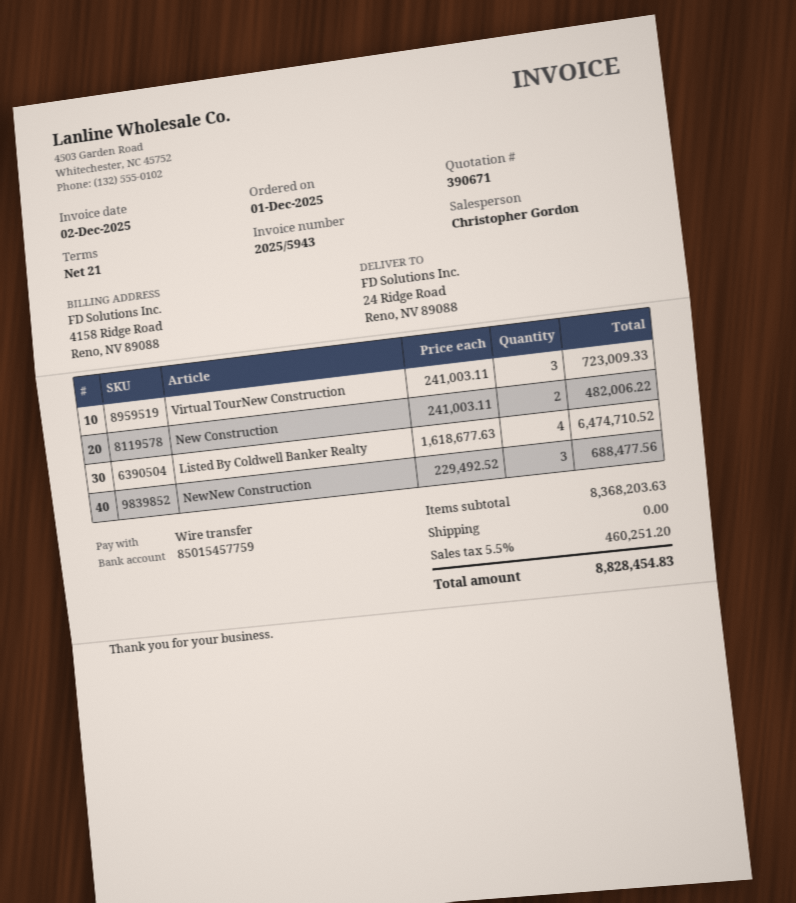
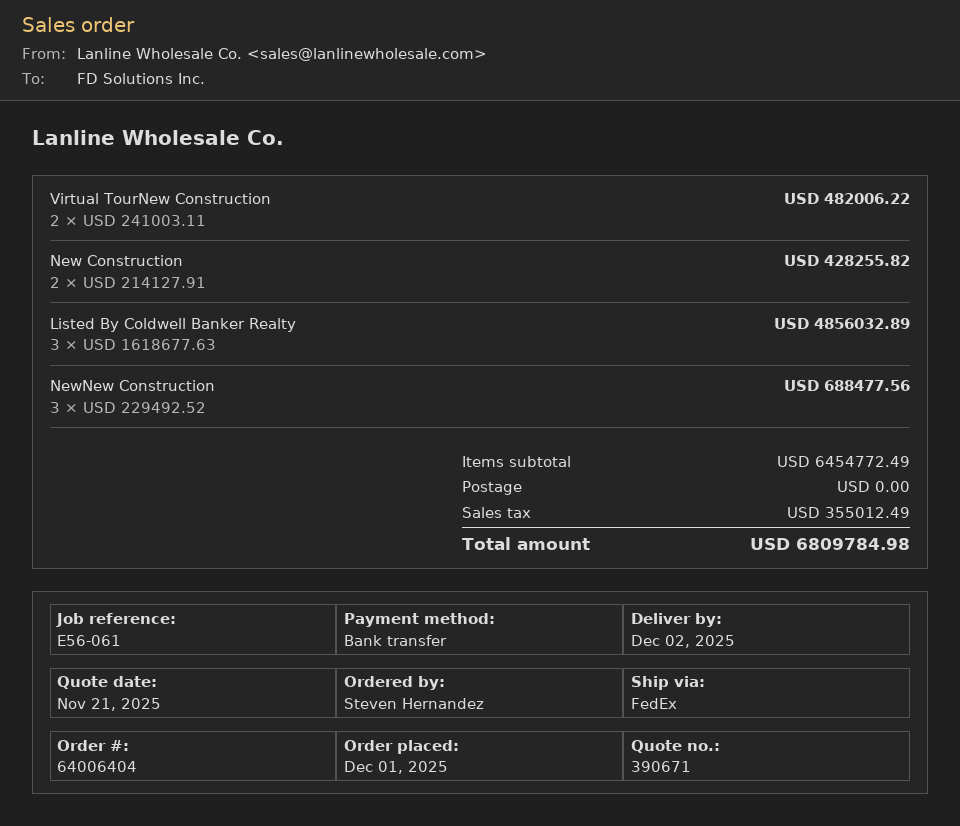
Virtual TourNew Construction: 3 x 241003.11 = 723009.33 -> 2 x 241003.11 = 482006.22
New Construction: 2 x 241003.11 = 482006.22 -> 2 x 214127.91 = 428255.82
Listed By Coldwell Banker Realty: 4 x 1618677.63 = 6474710.52 -> 3 x 1618677.63 = 4856032.89
subtotal: 8368203.63 -> 6454772.49
tax: 460251.20 -> 355012.49
total: 8828454.83 -> 6809784.98

